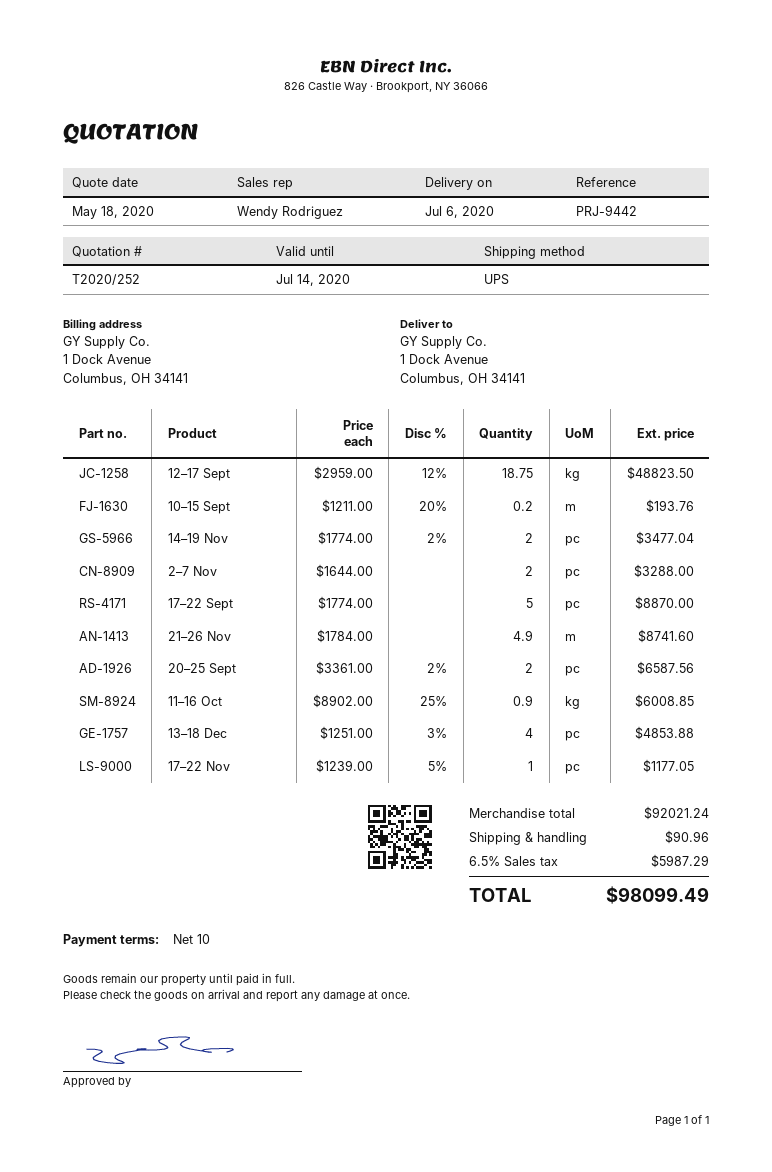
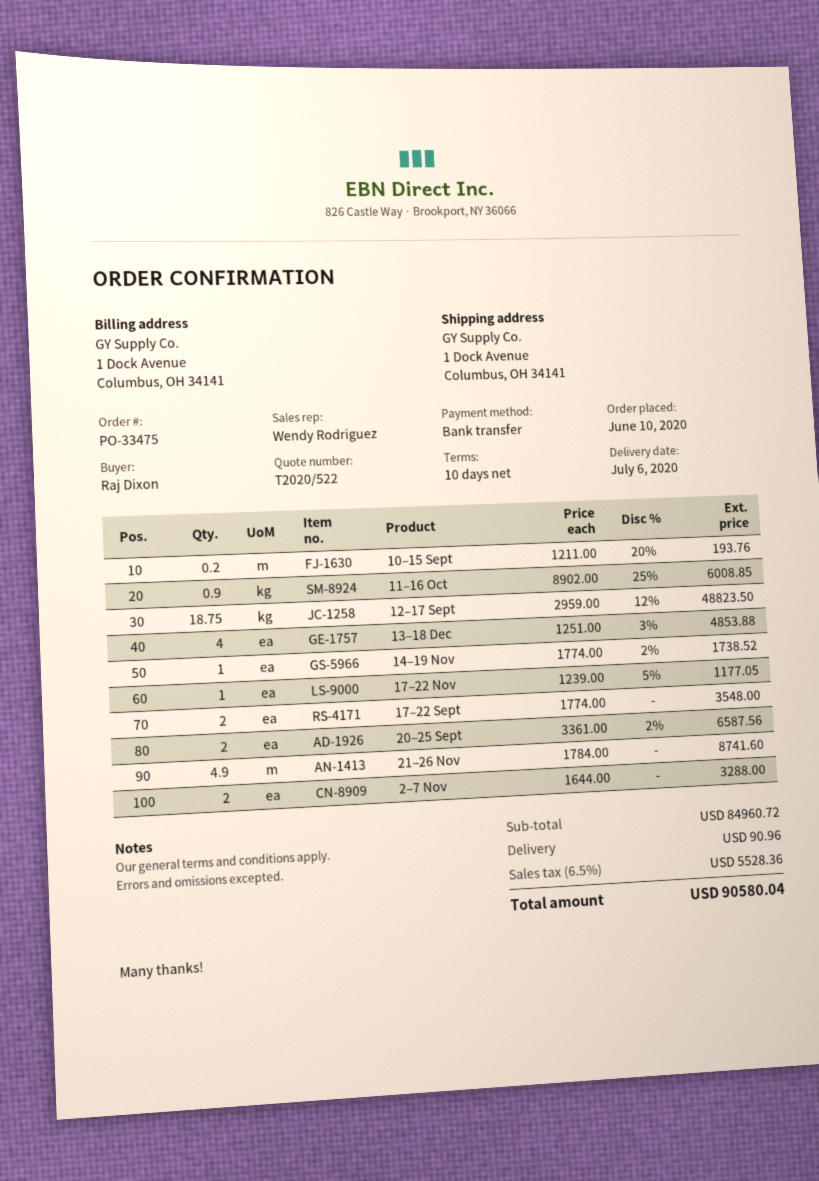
quote number: T2020/252 -> T2020/522
14–19 Nov: 2 x 1774.00 - 2% = 3477.04 -> 1 x 1774.00 - 2% = 1738.52
17–22 Sept: 5 x 1774.00 = 8870.00 -> 2 x 1774.00 = 3548.00
subtotal: 92021.24 -> 84960.72
tax: 6.5% = 5987.29 -> 6.5% = 5528.36
total: 98099.49 -> 90580.04

